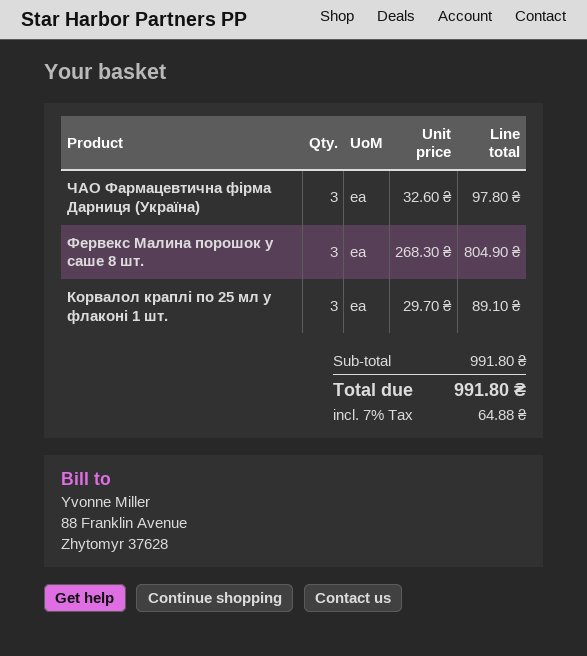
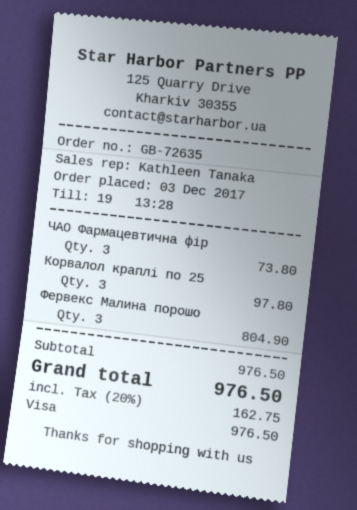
ЧАО Фармацевтична фірма Дарниця (Україна): 3 for 97.80 -> 3 for 73.80
Корвалол краплі по 25 мл у флаконі 1 шт.: 3 for 89.10 -> 3 for 97.80
subtotal: 991.80 -> 976.50
tax: 7% = 64.88 -> 20% = 162.75
total: 991.80 -> 976.50

